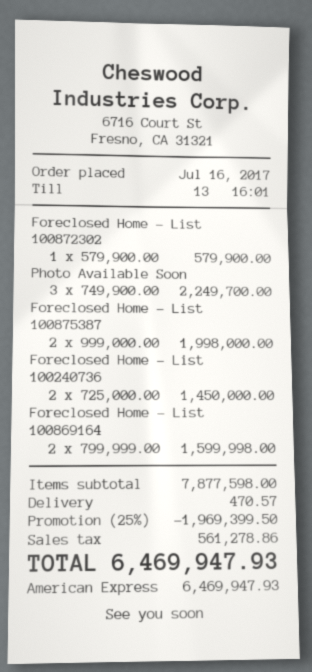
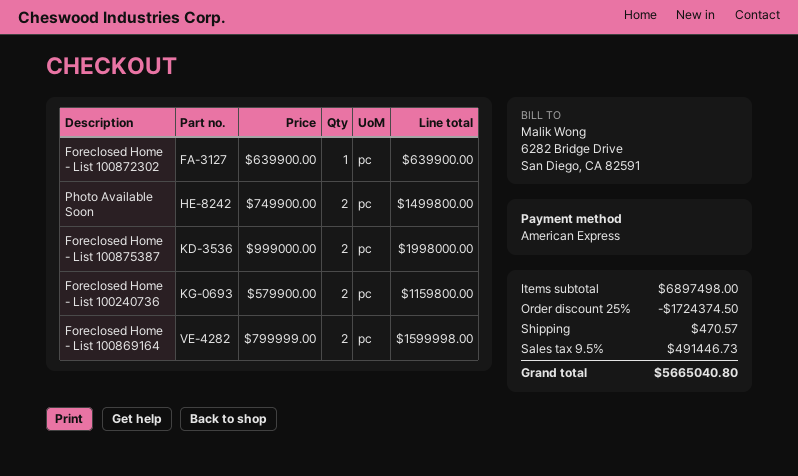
Foreclosed Home - List 100872302: 1 x 579900.00 = 579900.00 -> 1 x 639900.00 = 639900.00
Photo Available Soon: 3 x 749900.00 = 2249700.00 -> 2 x 749900.00 = 1499800.00
Foreclosed Home - List 100240736: 2 x 725000.00 = 1450000.00 -> 2 x 579900.00 = 1159800.00
subtotal: 7877598.00 -> 6897498.00
discount: 25% = 1969399.50 -> 25% = 1724374.50
tax: 561278.86 -> 491446.73
total: 6469947.93 -> 5665040.80

